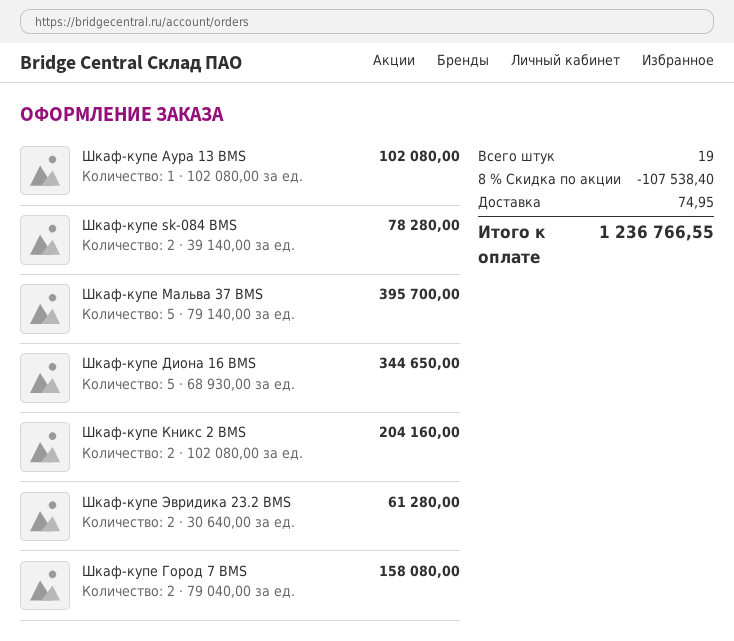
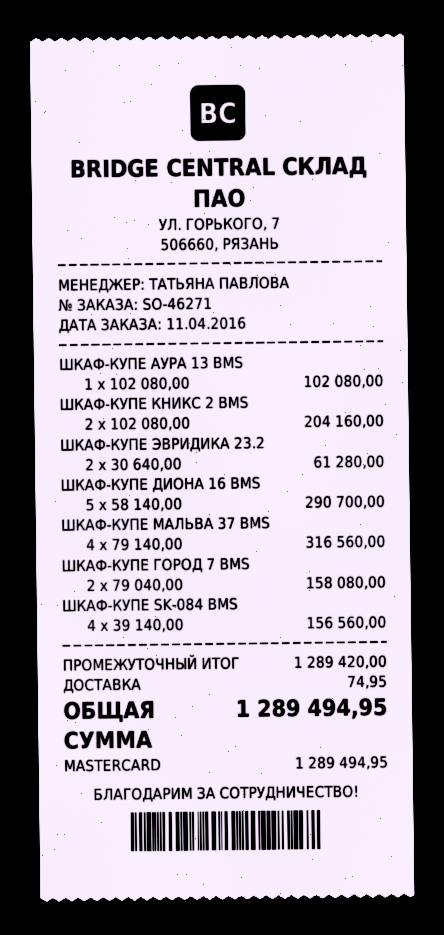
Шкаф-купе sk-084 BMS: 2 x 39140.00 = 78280.00 -> 4 x 39140.00 = 156560.00
Шкаф-купе Мальва 37 BMS: 5 x 79140.00 = 395700.00 -> 4 x 79140.00 = 316560.00
Шкаф-купе Диона 16 BMS: 5 x 68930.00 = 344650.00 -> 5 x 58140.00 = 290700.00
discount: 8% = 107538.40 -> none
total: 1236766.55 -> 1289494.95

